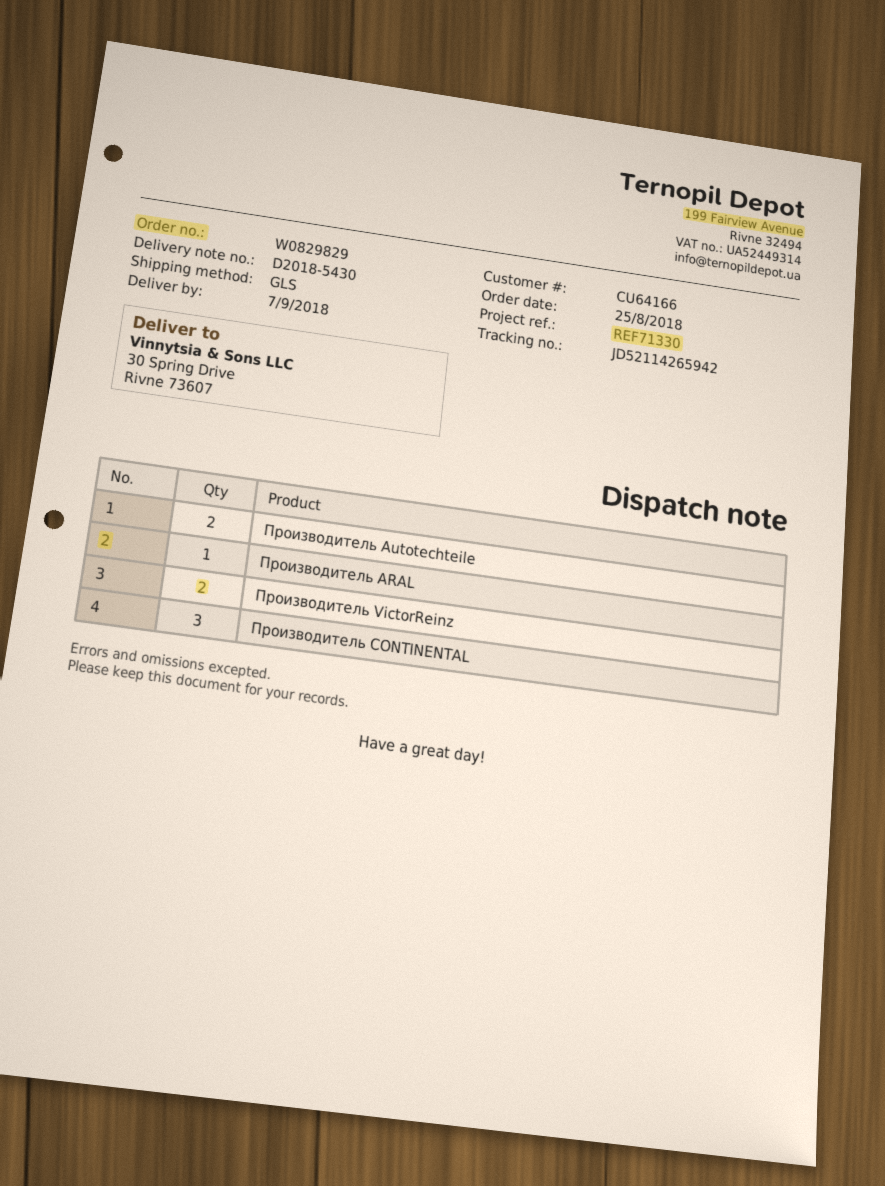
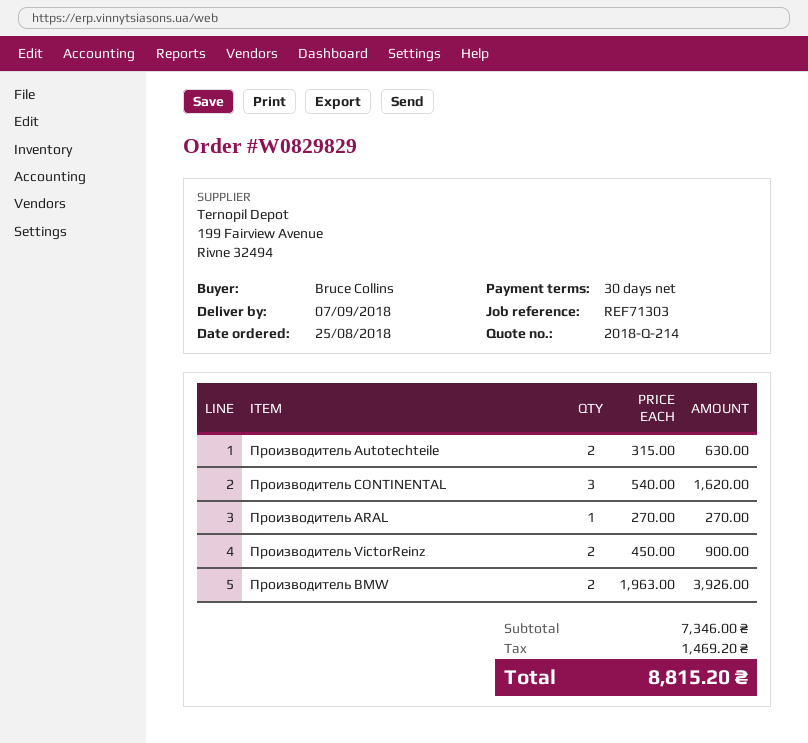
reference: REF71330 -> REF71303
Производитель BMW: none -> 2

